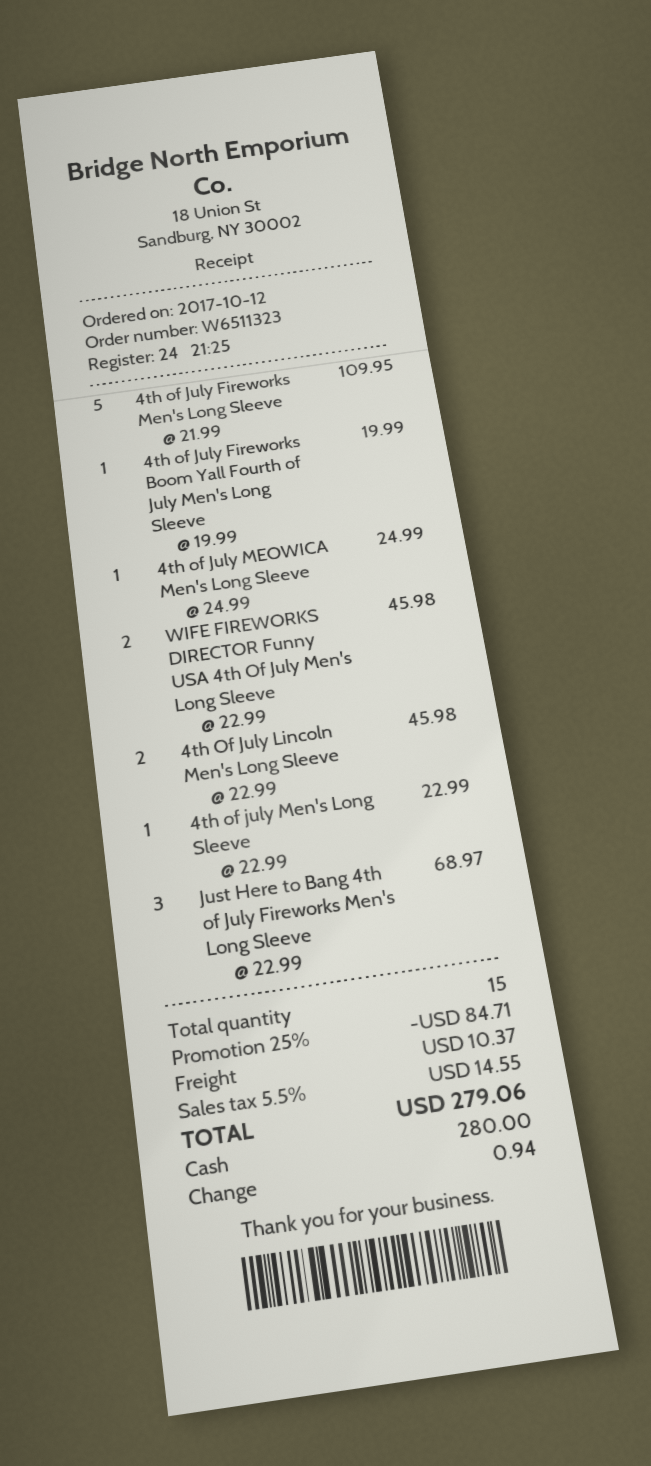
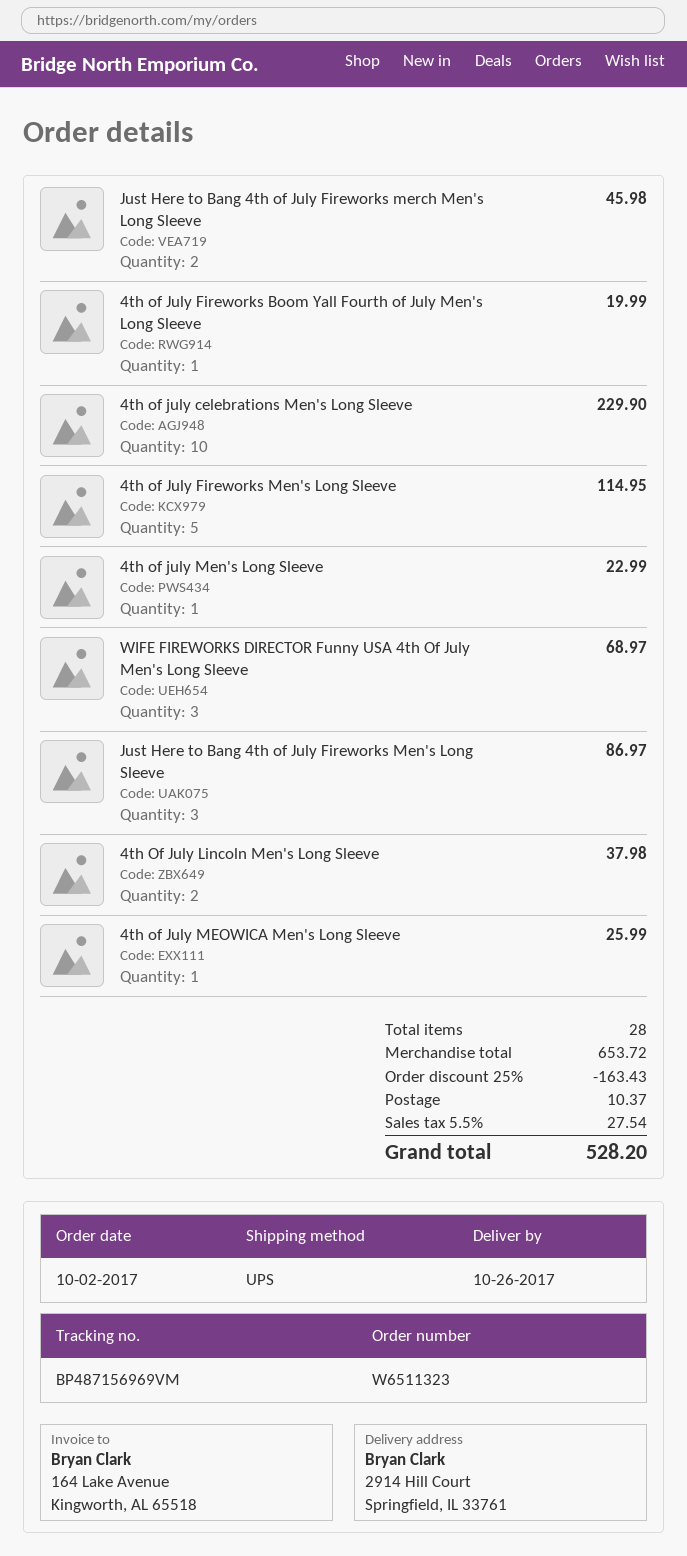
order date: 2017-10-12 -> 2017-10-02
4th of July Fireworks Men's Long Sleeve: 5 for 109.95 -> 5 for 114.95
4th of July MEOWICA Men's Long Sleeve: 1 for 24.99 -> 1 for 25.99
WIFE FIREWORKS DIRECTOR Funny USA 4th Of July Men's Long Sleeve: 2 for 45.98 -> 3 for 68.97
4th Of July Lincoln Men's Long Sleeve: 2 for 45.98 -> 2 for 37.98
Just Here to Bang 4th of July Fireworks Men's Long Sleeve: 3 for 68.97 -> 3 for 86.97
Just Here to Bang 4th of July Fireworks merch Men's Long Sleeve: none -> 2 for 45.98
4th of july celebrations Men's Long Sleeve: none -> 10 for 229.90
total quantity: 15 -> 28
discount: 25% = 84.71 -> 25% = 163.43
tax: 5.5% = 14.55 -> 5.5% = 27.54
total: 279.06 -> 528.20

